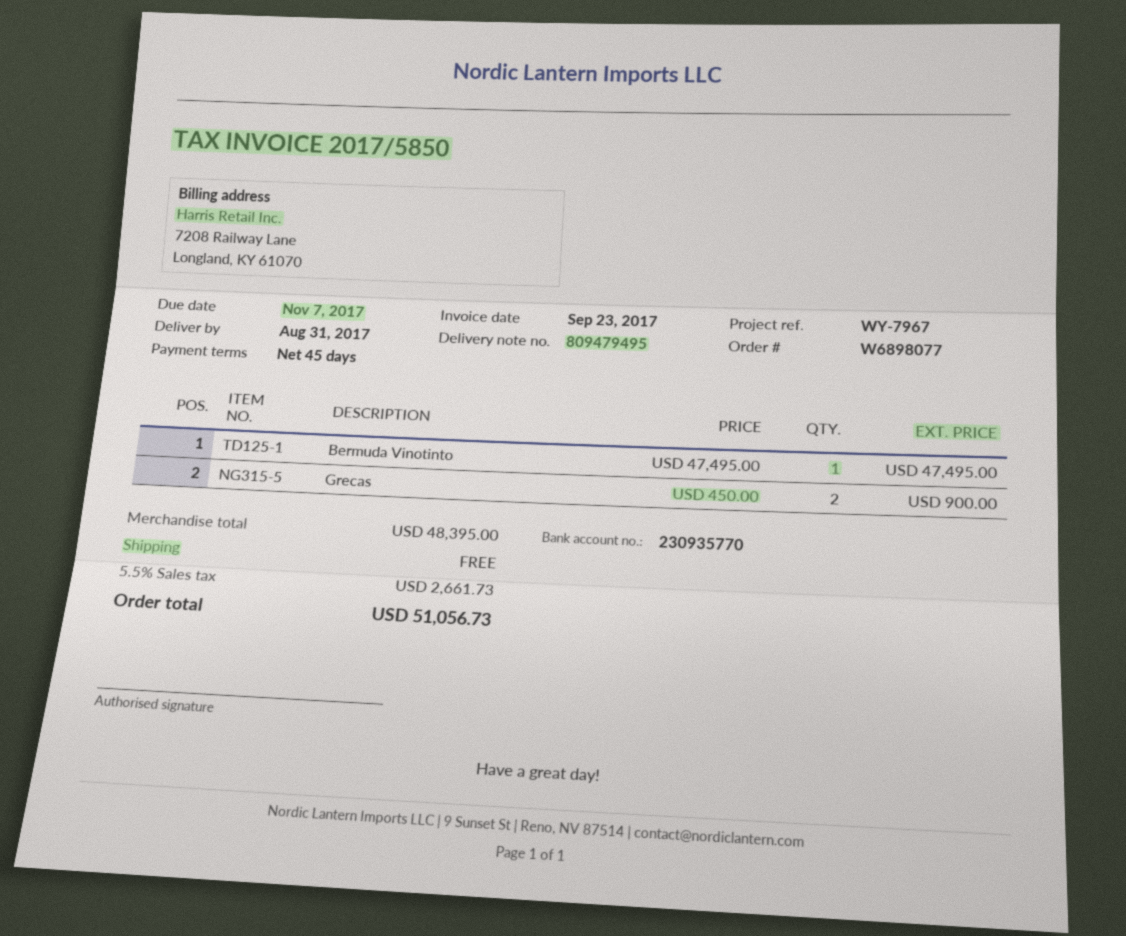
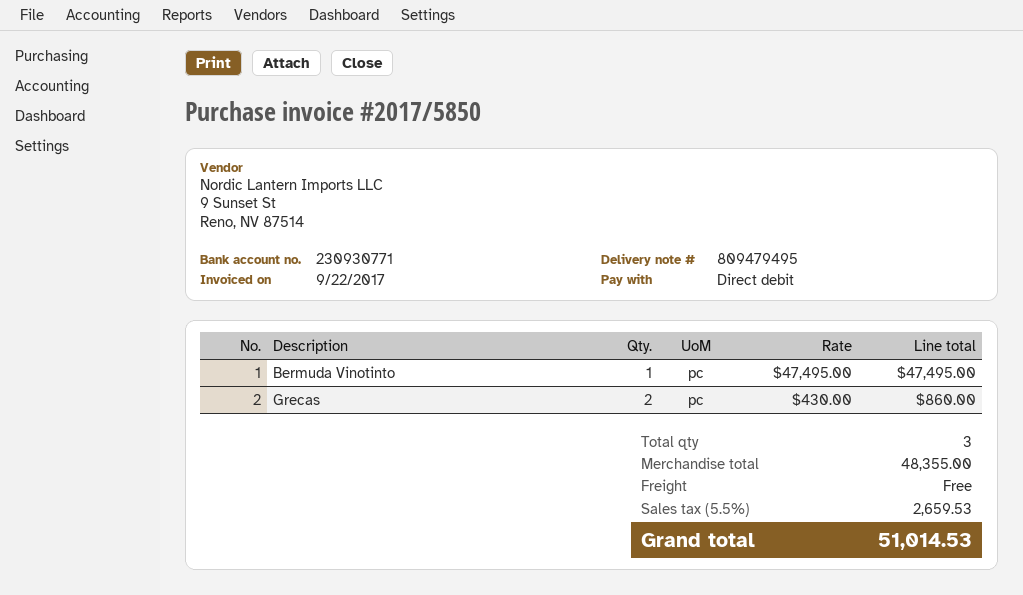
invoice date: 2017-09-23 -> 2017-09-22
bank account: 230935770 -> 230930771
Grecas: 2 x 450.00 = 900.00 -> 2 x 430.00 = 860.00
subtotal: 48395.00 -> 48355.00
tax: 5.5% = 2661.73 -> 5.5% = 2659.53
total: 51056.73 -> 51014.53

